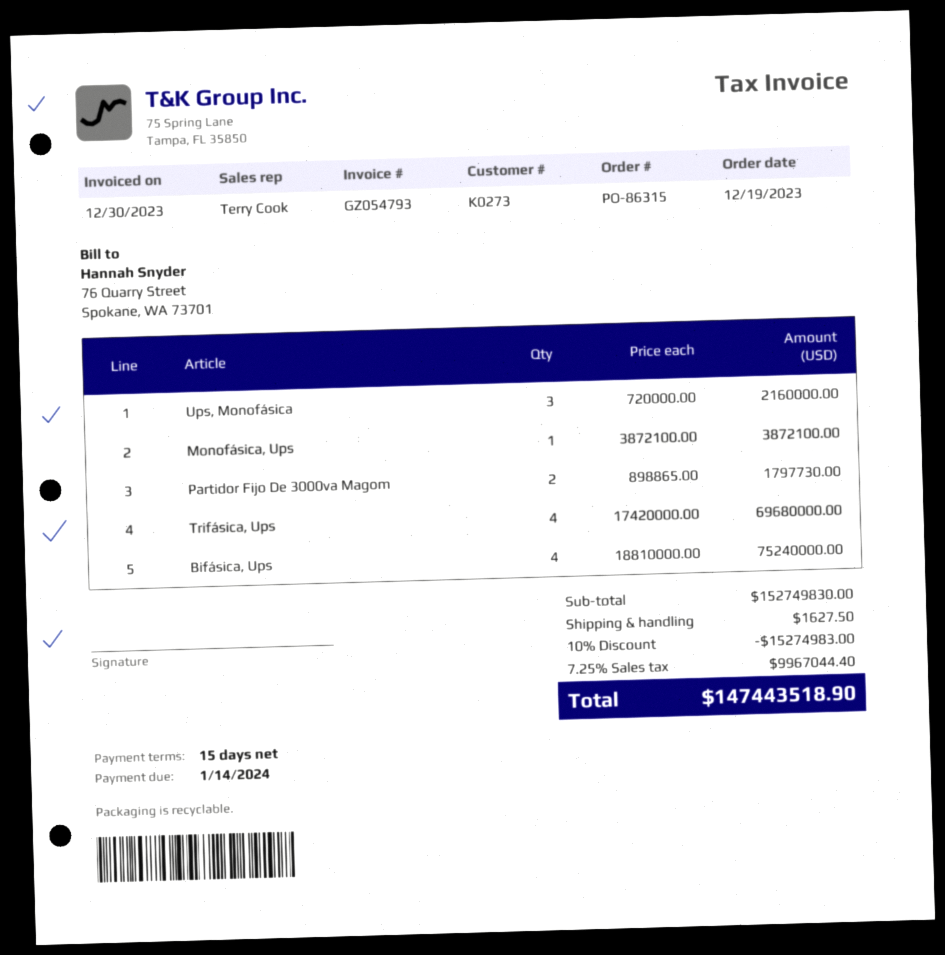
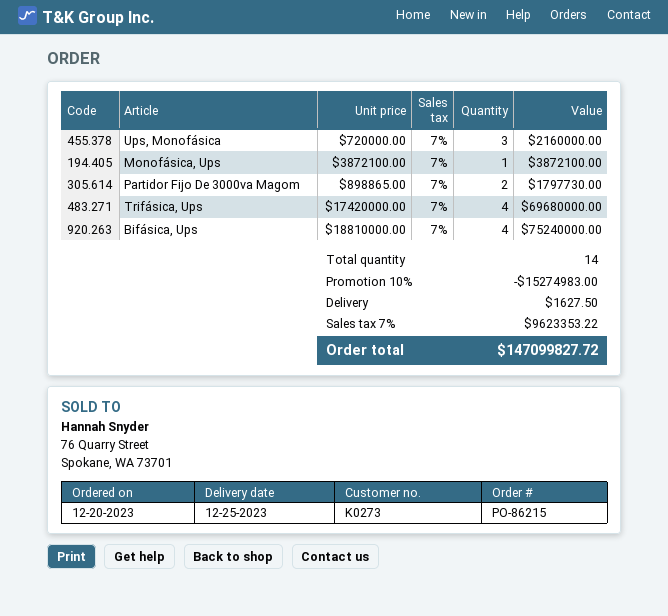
order number: PO-86315 -> PO-86215
order date: 2023-12-19 -> 2023-12-20
tax: 7.25% = 9967044.40 -> 7% = 9623353.22
total: 147443518.90 -> 147099827.72

